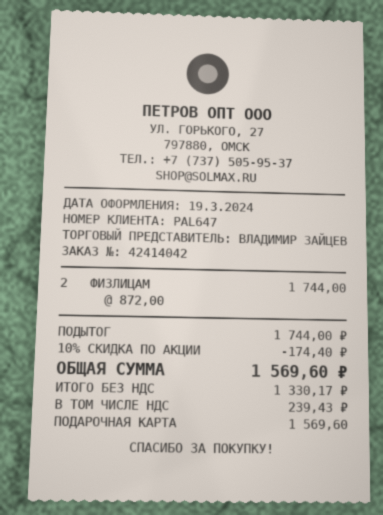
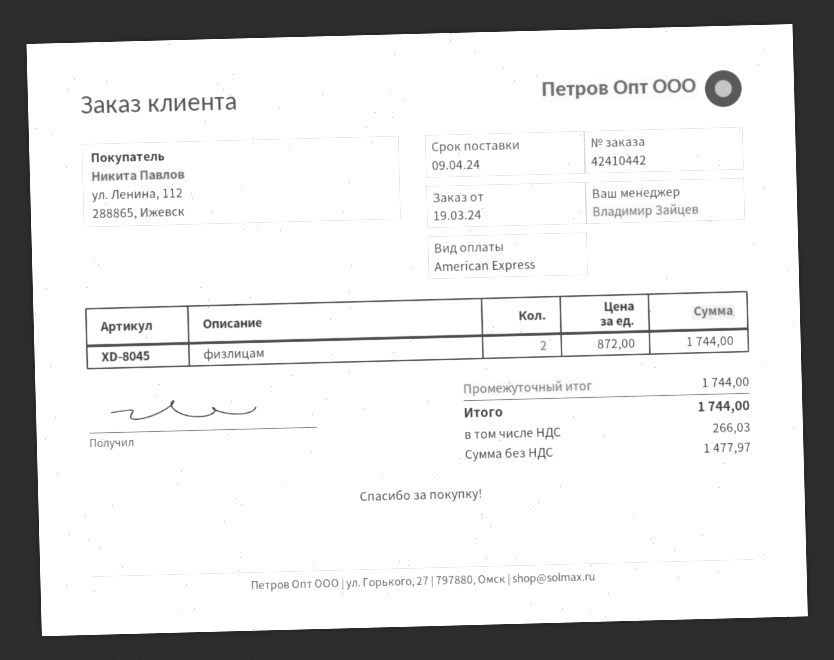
order number: 42414042 -> 42410442
payment method: gift card -> American Express
discount: 10% = 174.40 -> none
net: 1330.17 -> 1477.97
tax: 239.43 -> 266.03
total: 1569.60 -> 1744.00

